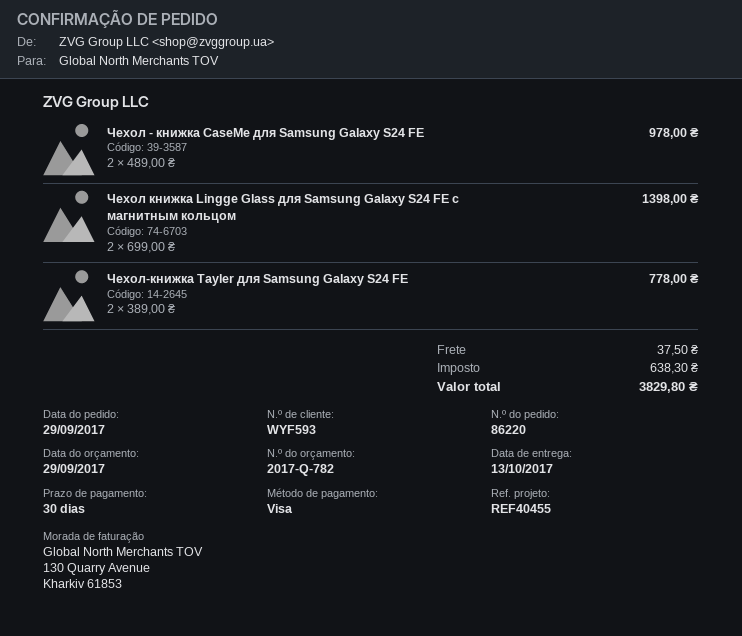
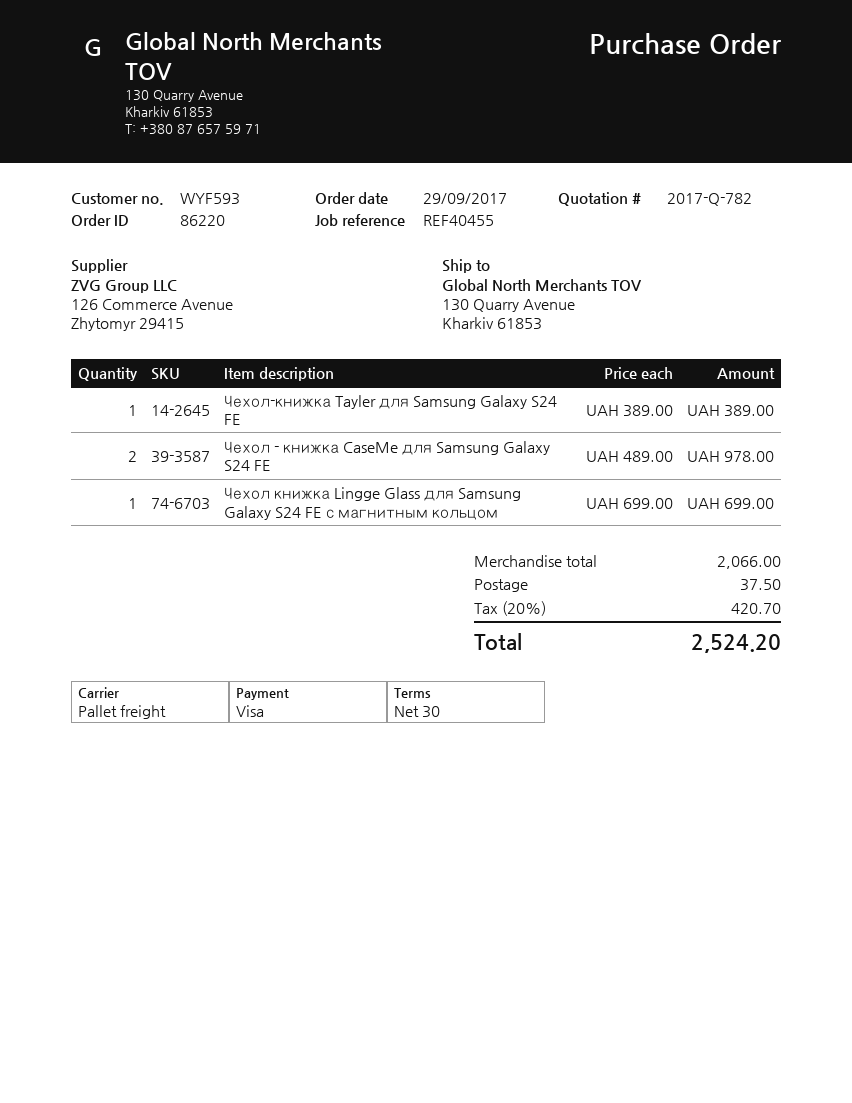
Чехол книжка Lingge Glass для Samsung Galaxy S24 FE с магнитным кольцом: 2 x 699.00 = 1398.00 -> 1 x 699.00 = 699.00
Чехол-книжка Tayler для Samsung Galaxy S24 FE: 2 x 389.00 = 778.00 -> 1 x 389.00 = 389.00
tax: 638.30 -> 420.70
total: 3829.80 -> 2524.20

